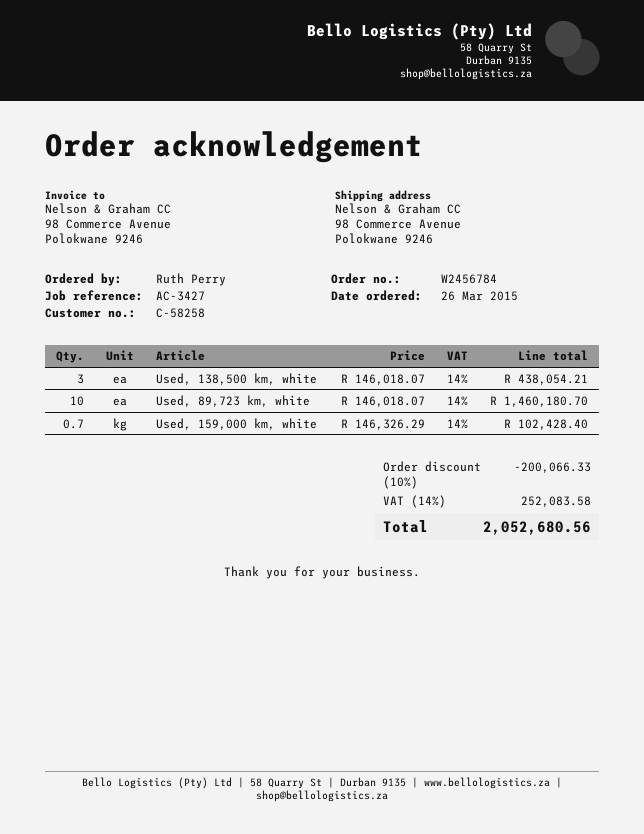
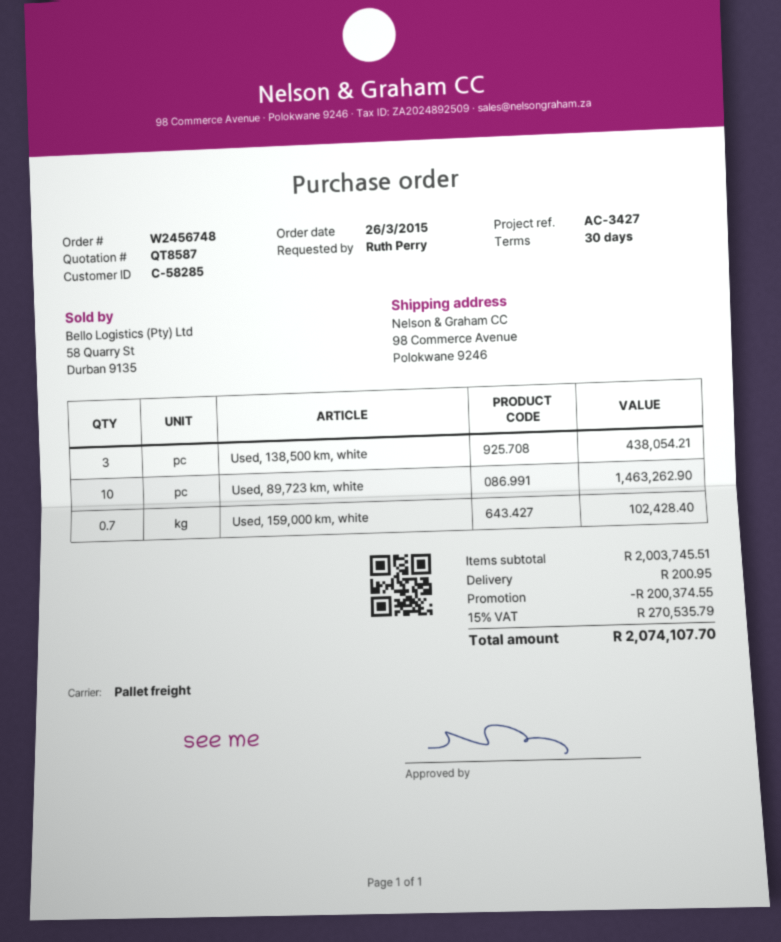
order number: W2456784 -> W2456748
customer number: C-58258 -> C-58285
Used, 89,723 km, white: 10 for 1460180.70 -> 10 for 1463262.90
discount: 200066.33 -> 200374.55
shipping: none -> 200.95
tax: 14% = 252083.58 -> 15% = 270535.79
total: 2052680.56 -> 2074107.70

